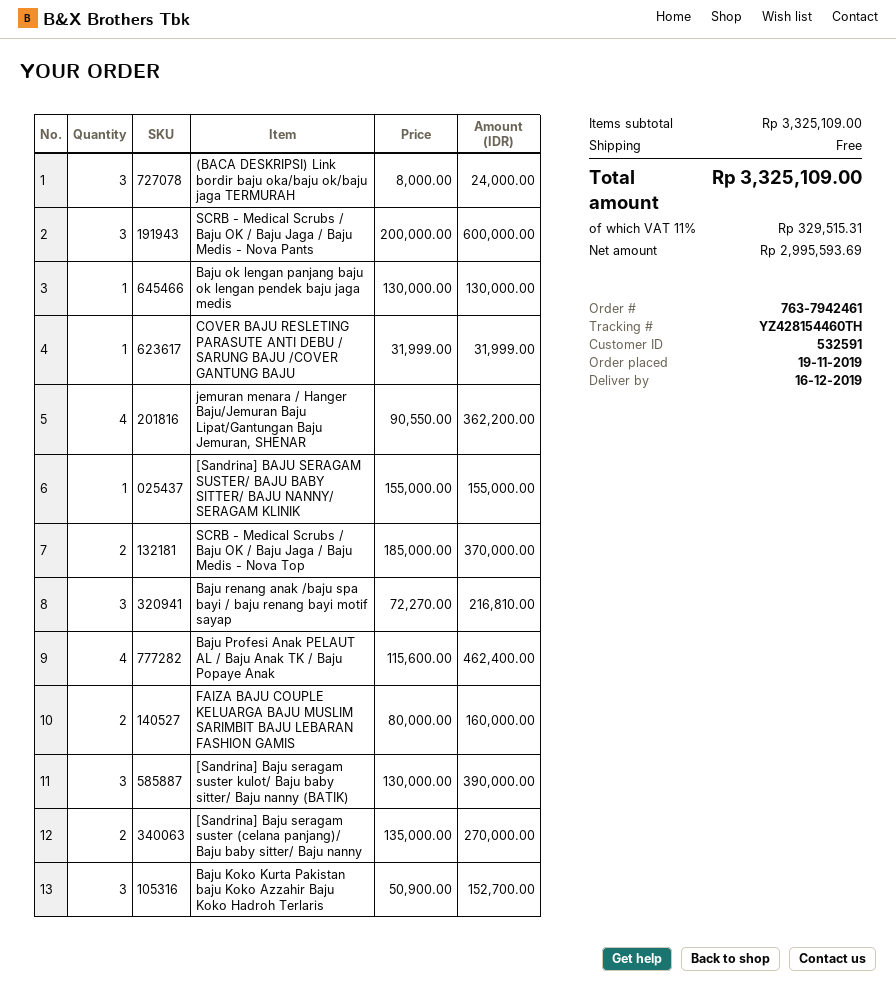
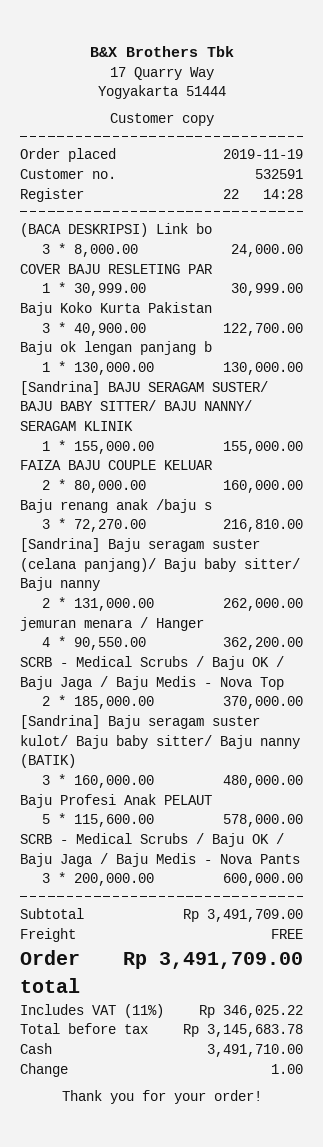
COVER BAJU RESLETING PARASUTE ANTI DEBU / SARUNG BAJU /COVER GANTUNG BAJU: 1 x 31999.00 = 31999.00 -> 1 x 30999.00 = 30999.00
Baju Profesi Anak PELAUT AL / Baju Anak TK / Baju Popaye Anak: 4 x 115600.00 = 462400.00 -> 5 x 115600.00 = 578000.00
[Sandrina] Baju seragam suster kulot/ Baju baby sitter/ Baju nanny (BATIK): 3 x 130000.00 = 390000.00 -> 3 x 160000.00 = 480000.00
[Sandrina] Baju seragam suster (celana panjang)/ Baju baby sitter/ Baju nanny: 2 x 135000.00 = 270000.00 -> 2 x 131000.00 = 262000.00
Baju Koko Kurta Pakistan baju Koko Azzahir Baju Koko Hadroh Terlaris: 3 x 50900.00 = 152700.00 -> 3 x 40900.00 = 122700.00
subtotal: 3325109.00 -> 3491709.00
net: 2995593.69 -> 3145683.78
tax: 11% = 329515.31 -> 11% = 346025.22
total: 3325109.00 -> 3491709.00

